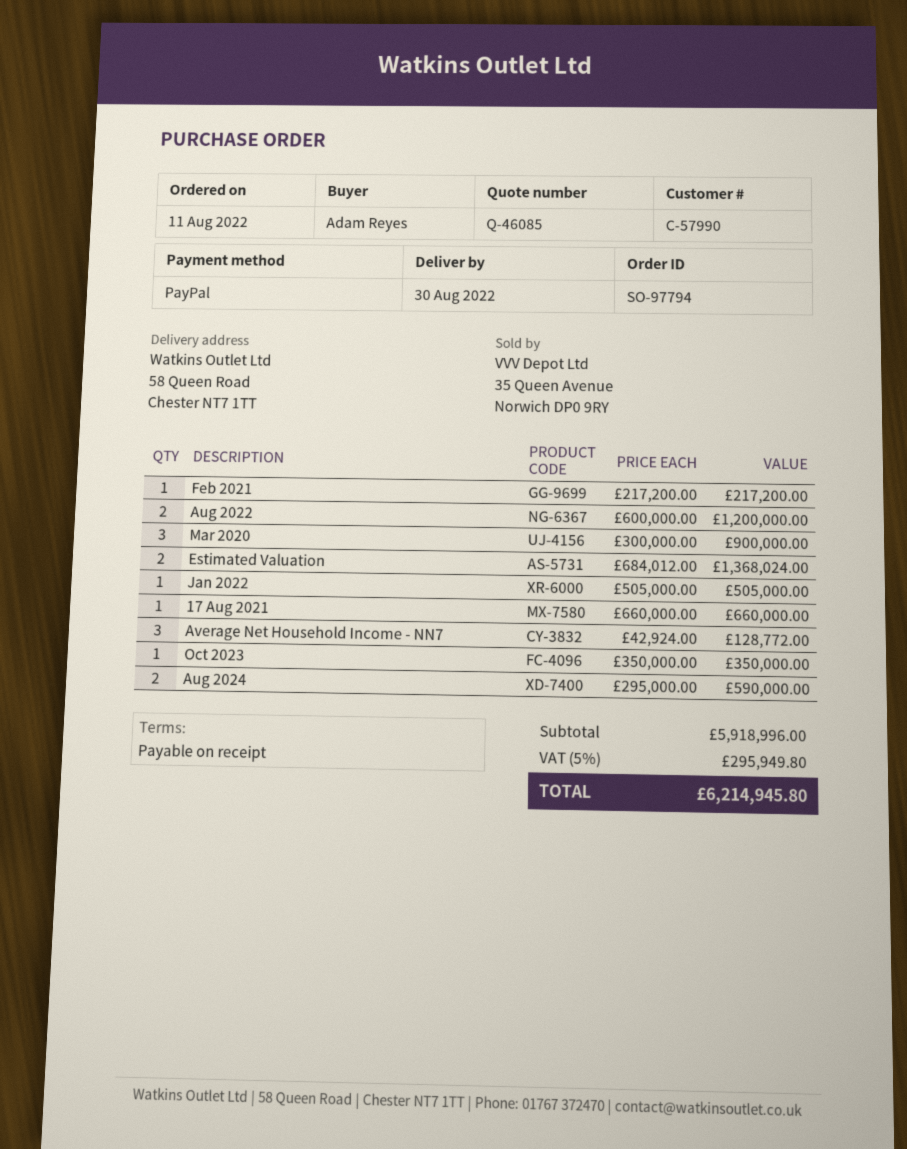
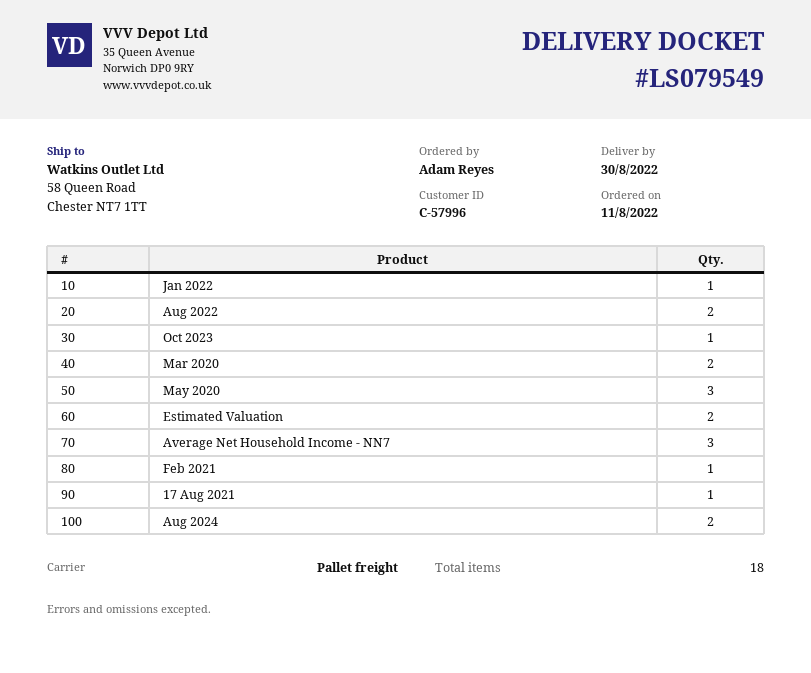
customer number: C-57990 -> C-57996
Mar 2020: 3 -> 2
May 2020: none -> 3

